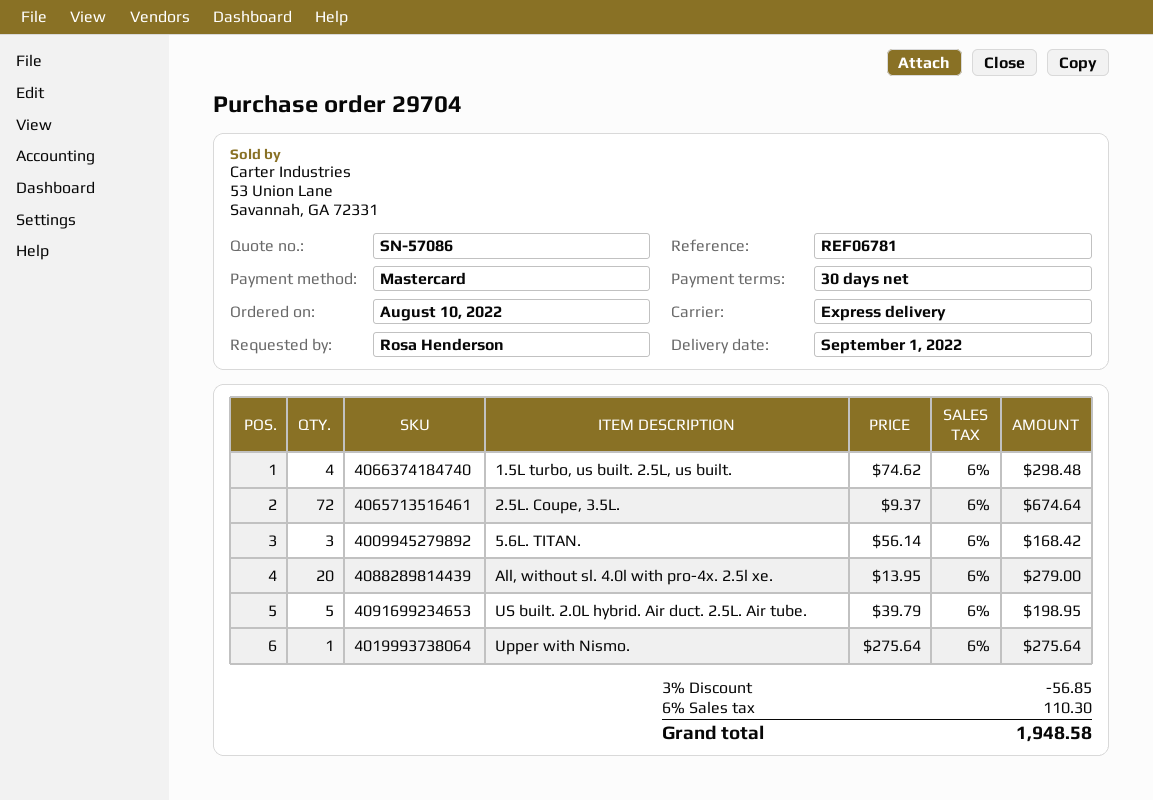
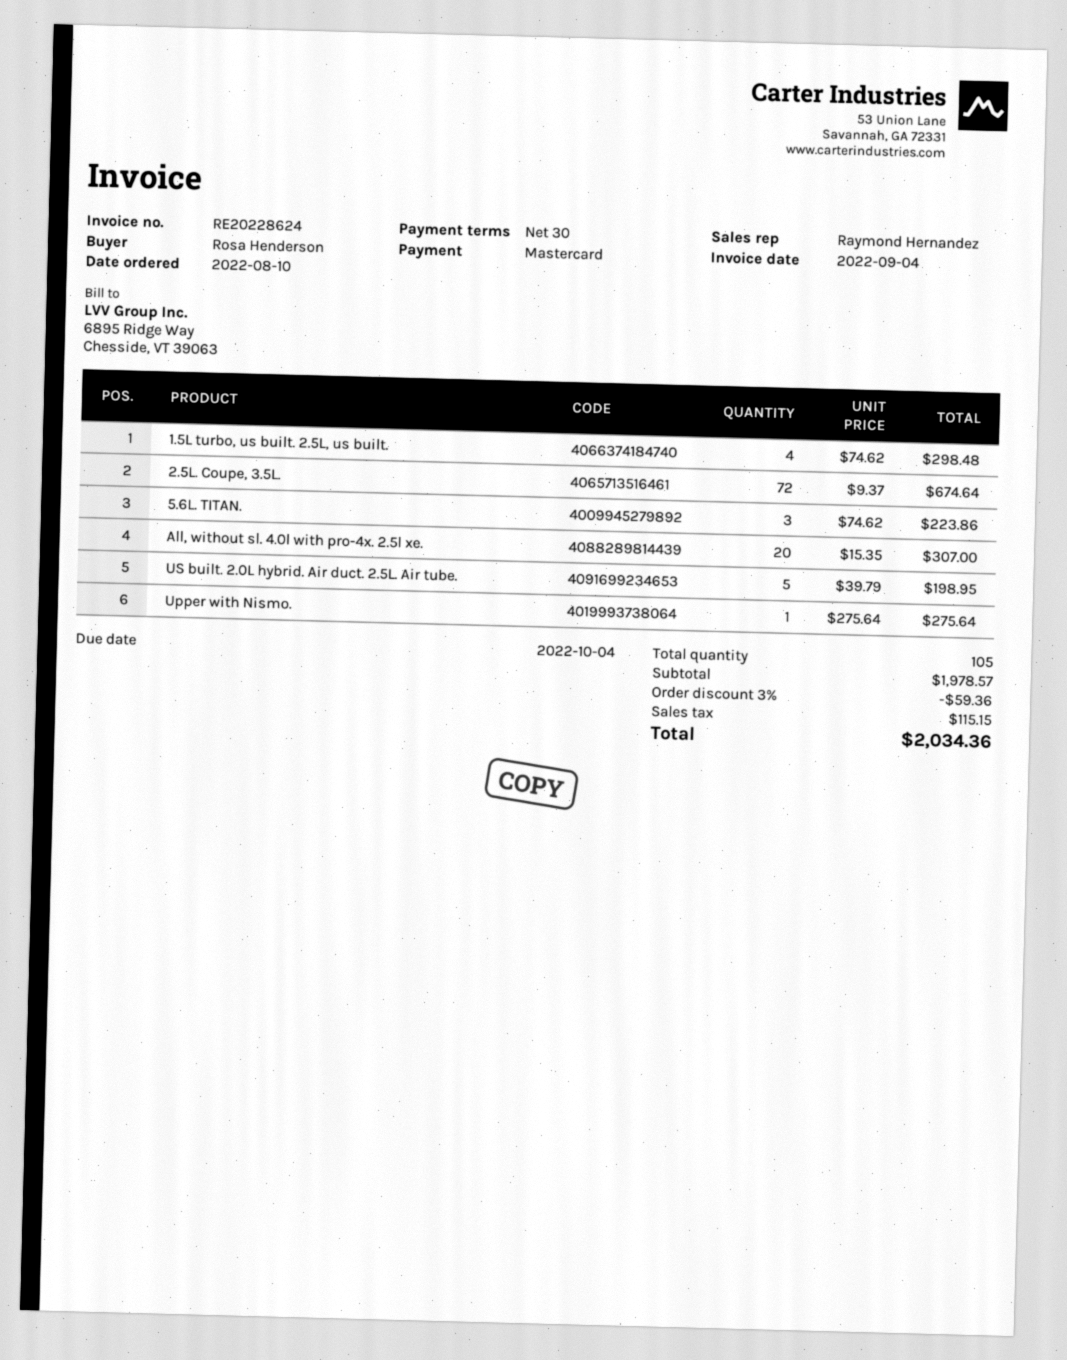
5.6L. TITAN.: 3 x 56.14 = 168.42 -> 3 x 74.62 = 223.86
All, without sl. 4.0l with pro-4x. 2.5l xe.: 20 x 13.95 = 279.00 -> 20 x 15.35 = 307.00
discount: 3% = 56.85 -> 3% = 59.36
tax: 110.30 -> 115.15
total: 1948.58 -> 2034.36

